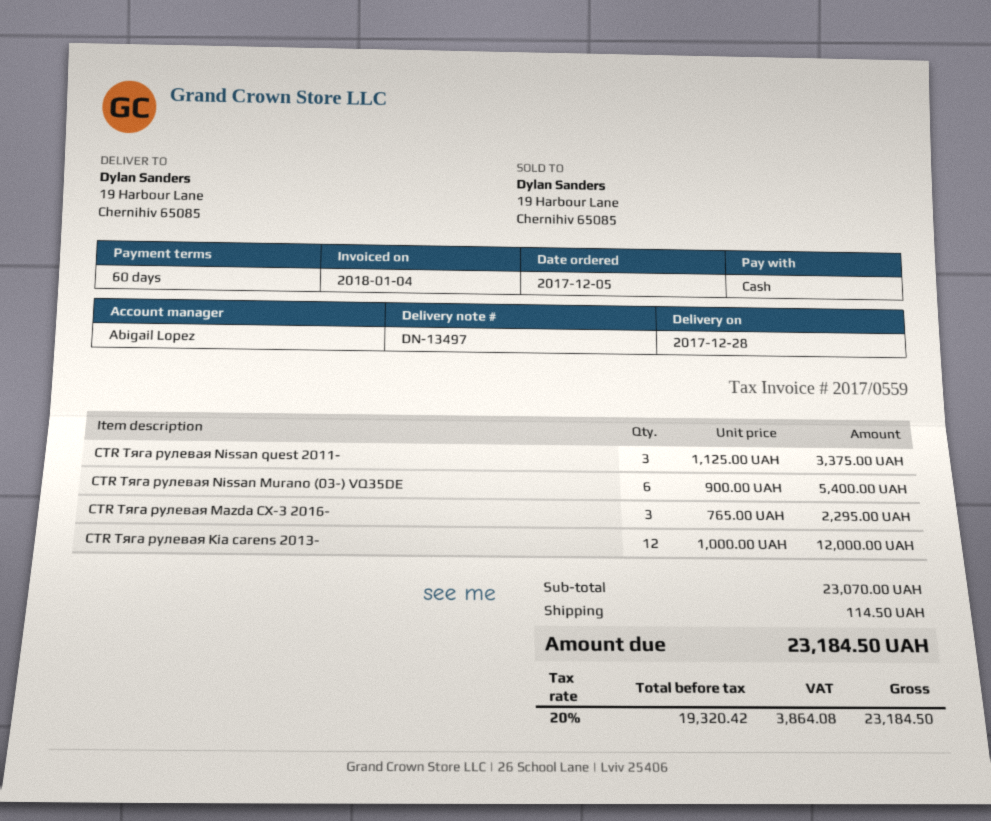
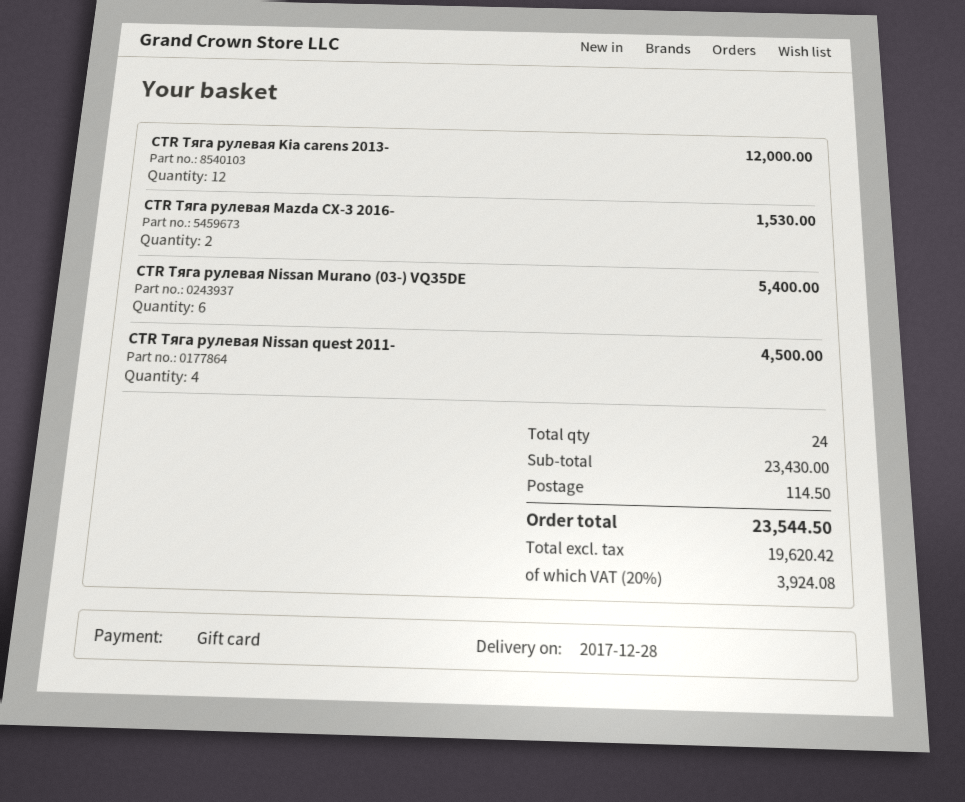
payment method: cash -> gift card
CTR Тяга рулевая Nissan quest 2011-: 3 for 3375.00 -> 4 for 4500.00
CTR Тяга рулевая Mazda CX-3 2016-: 3 for 2295.00 -> 2 for 1530.00
subtotal: 23070.00 -> 23430.00
net: 19320.42 -> 19620.42
tax: 20% = 3864.08 -> 20% = 3924.08
total: 23184.50 -> 23544.50

